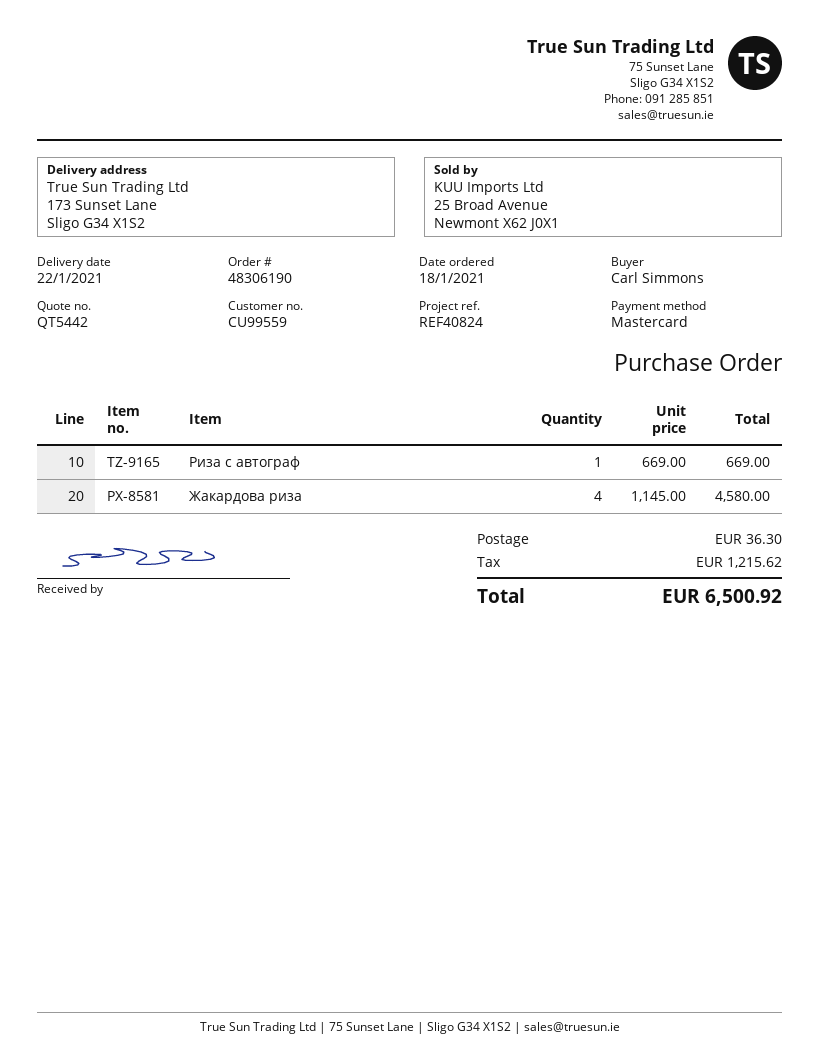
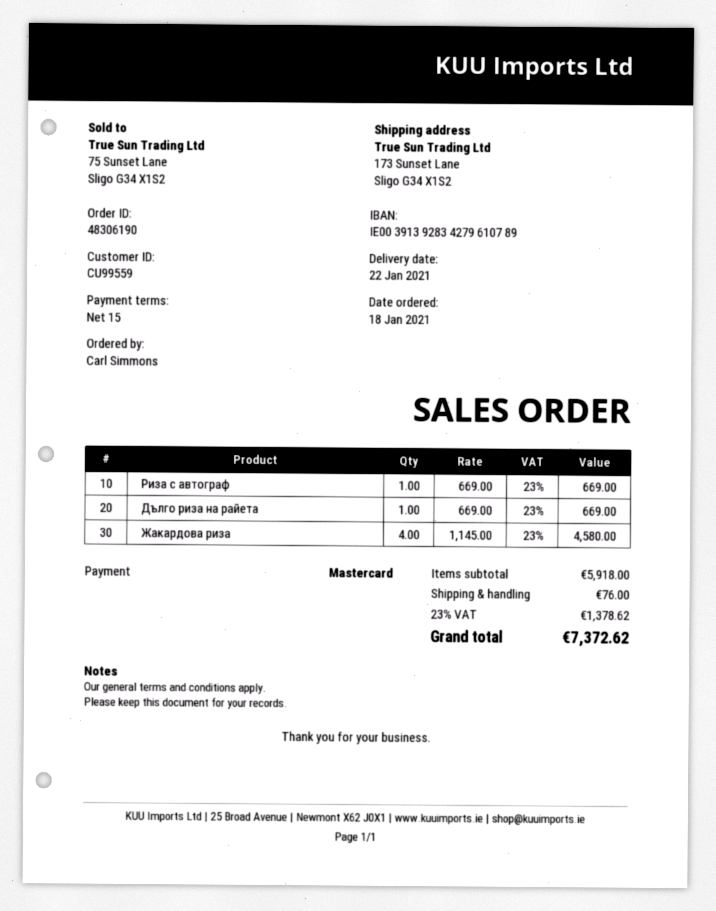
Дълго риза на райета: none -> 1 x 669.00 = 669.00
shipping: 36.30 -> 76.00
tax: 1215.62 -> 1378.62
total: 6500.92 -> 7372.62

